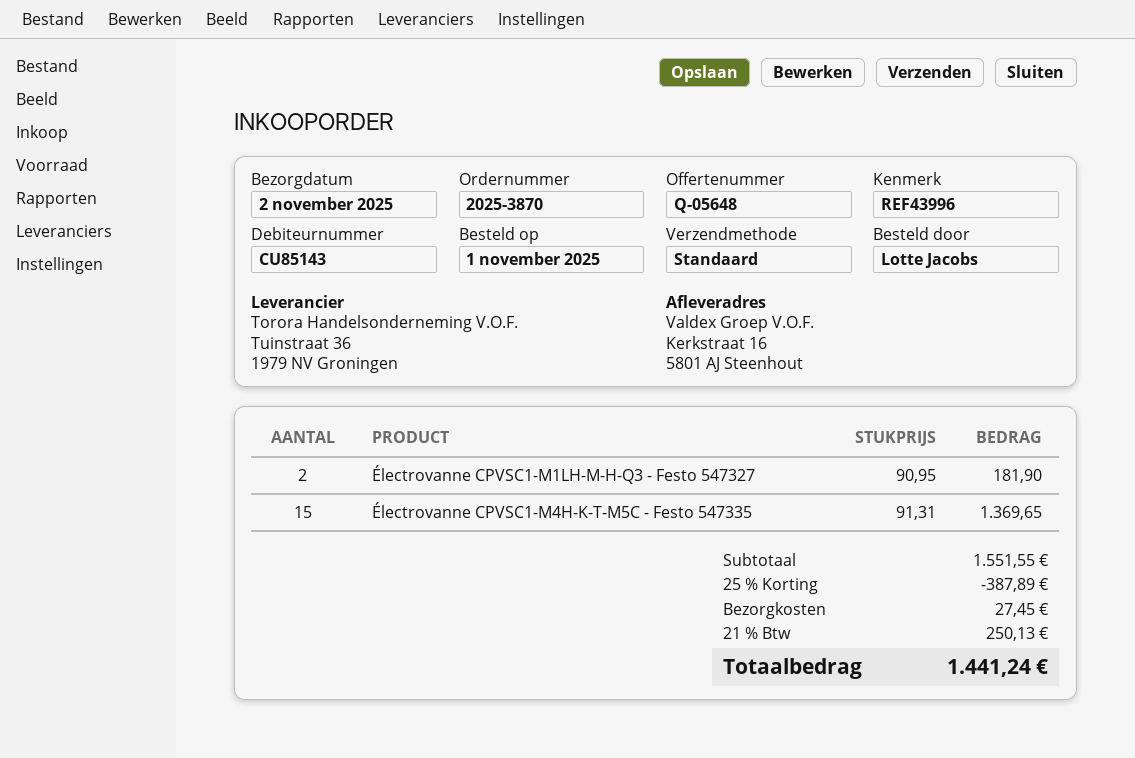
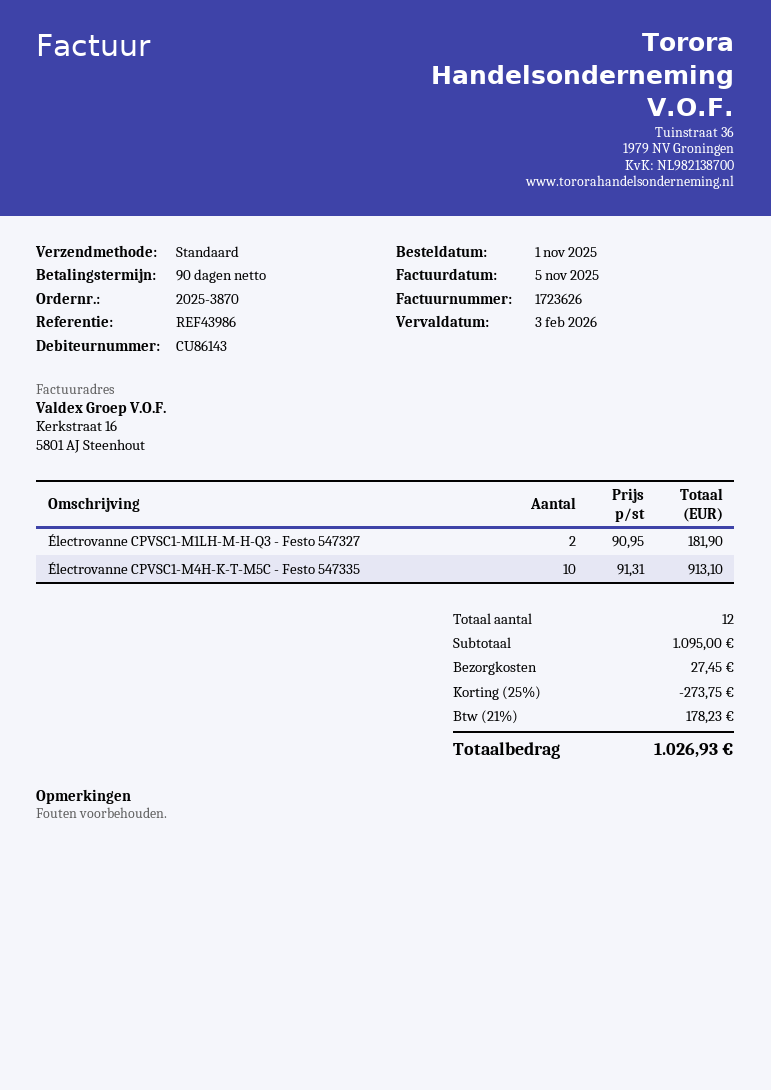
customer number: CU85143 -> CU86143
reference: REF43996 -> REF43986
Électrovanne CPVSC1-M4H-K-T-M5C - Festo 547335: 15 x 91.31 = 1369.65 -> 10 x 91.31 = 913.10
subtotal: 1551.55 -> 1095.00
discount: 25% = 387.89 -> 25% = 273.75
tax: 21% = 250.13 -> 21% = 178.23
total: 1441.24 -> 1026.93

